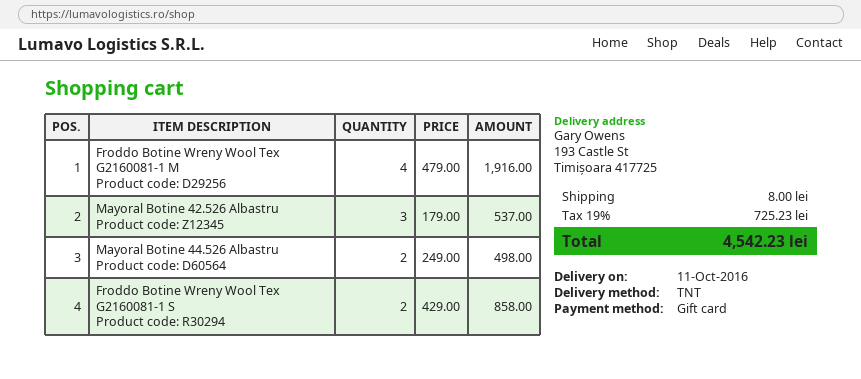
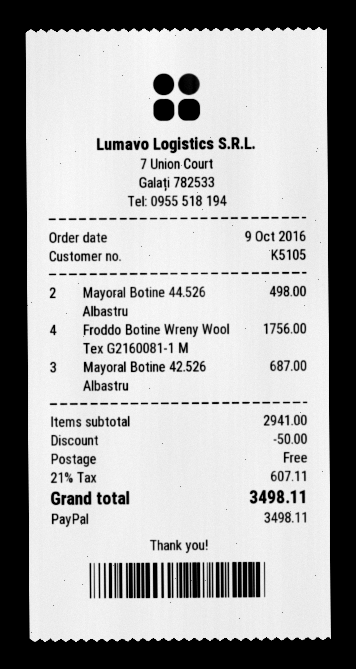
payment method: gift card -> PayPal
Froddo Botine Wreny Wool Tex G2160081-1 M: 4 for 1916.00 -> 4 for 1756.00
Mayoral Botine 42.526 Albastru: 3 for 537.00 -> 3 for 687.00
Froddo Botine Wreny Wool Tex G2160081-1 S: 2 for 858.00 -> none
discount: none -> 50.00
shipping: 8.00 -> 0.00
tax: 19% = 725.23 -> 21% = 607.11
total: 4542.23 -> 3498.11

